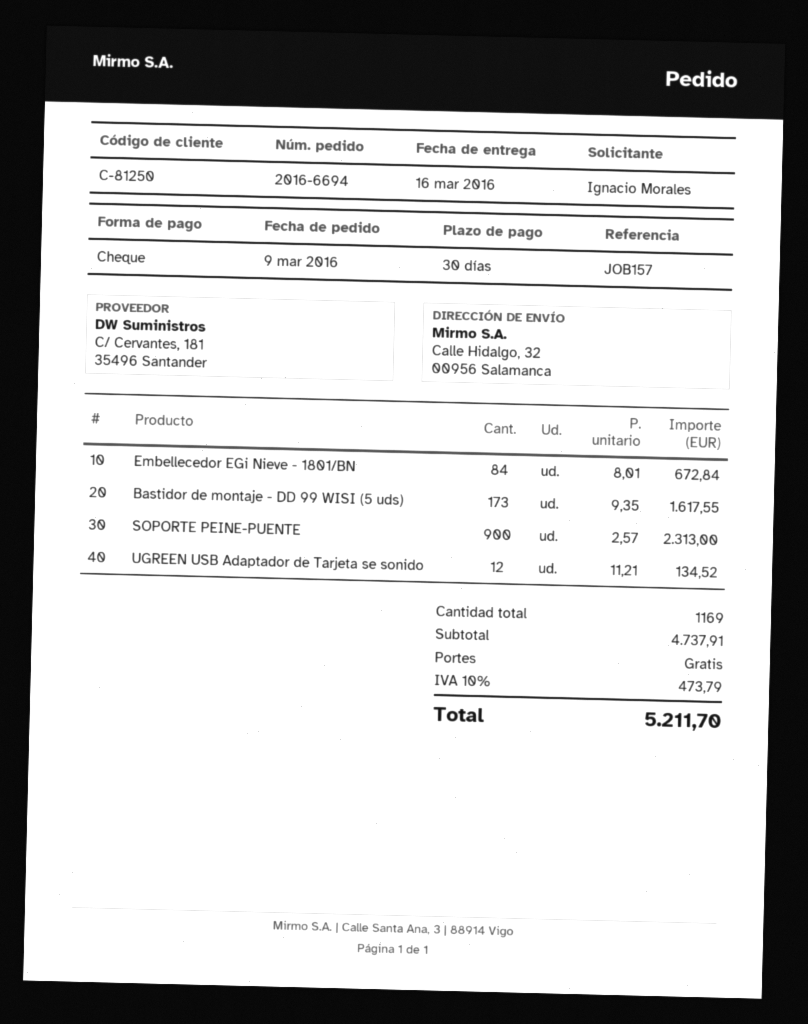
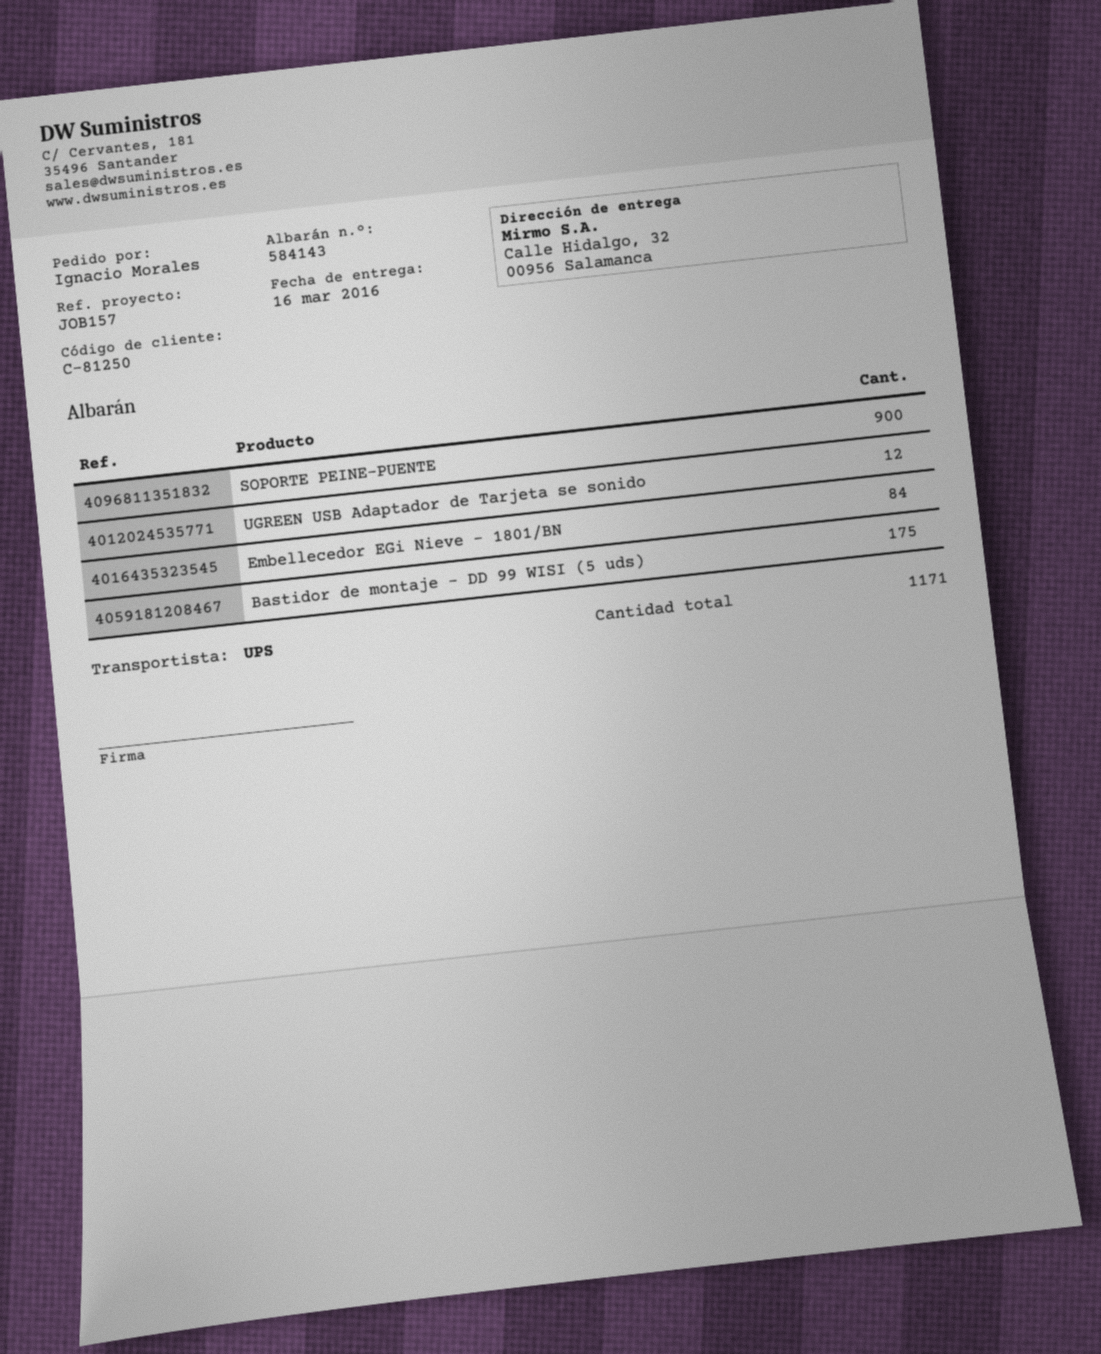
Bastidor de montaje - DD 99 WISI (5 uds): 173 -> 175
total quantity: 1169 -> 1171

